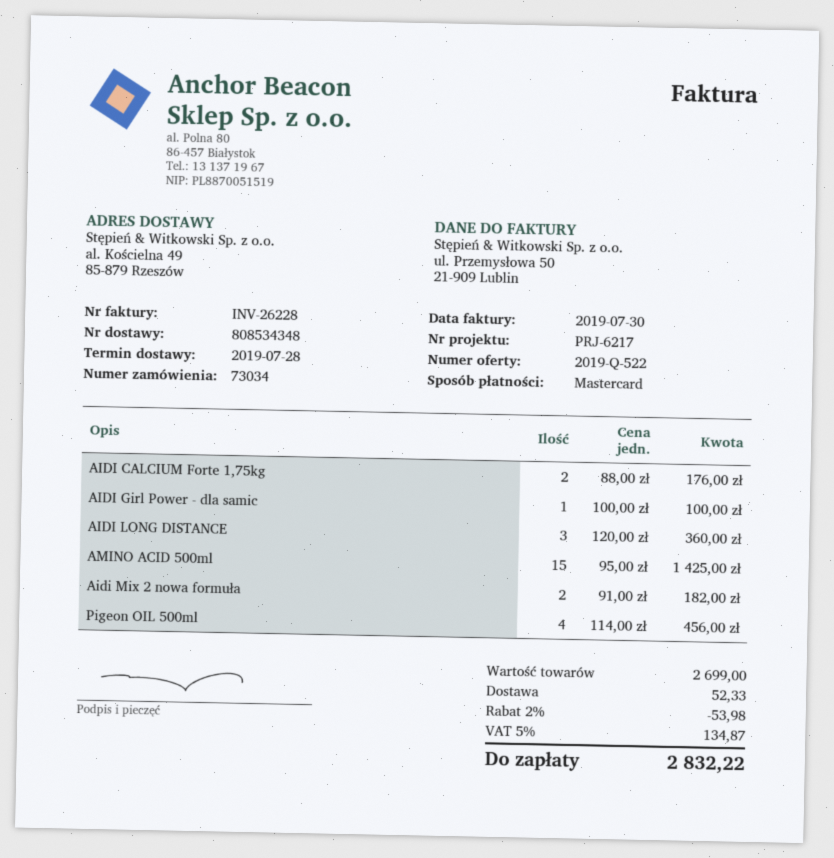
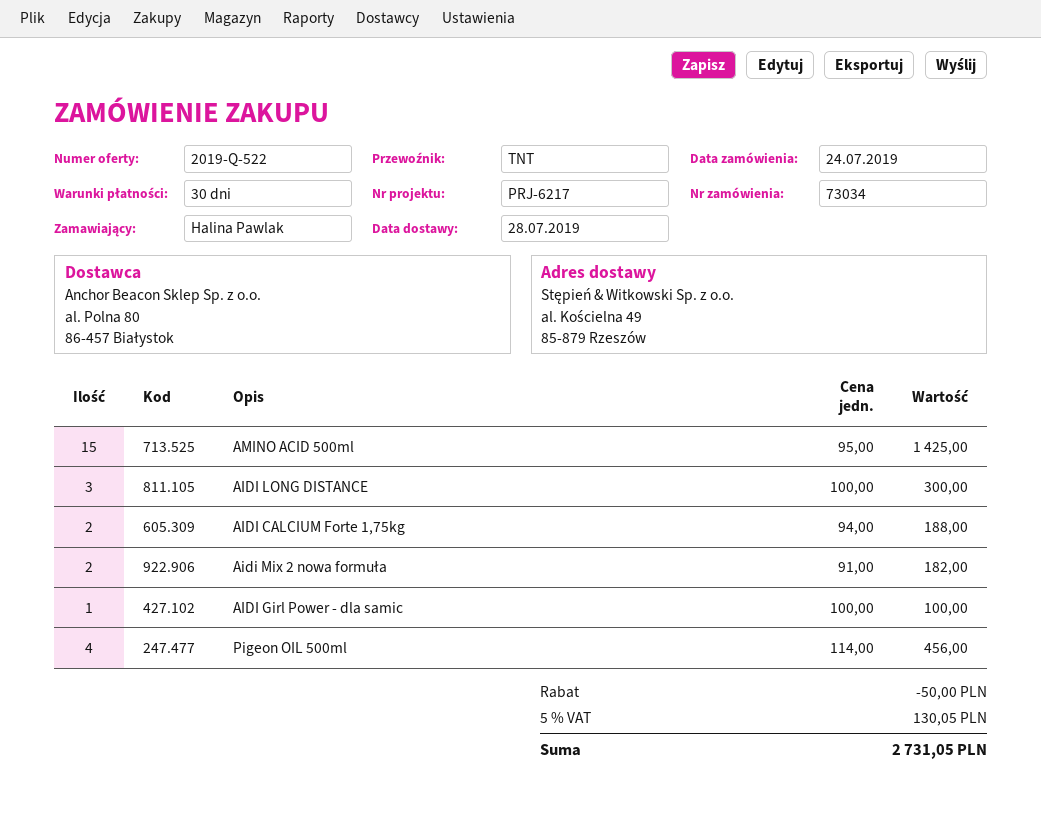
AIDI CALCIUM Forte 1,75kg: 2 x 88.00 = 176.00 -> 2 x 94.00 = 188.00
AIDI LONG DISTANCE: 3 x 120.00 = 360.00 -> 3 x 100.00 = 300.00
discount: 53.98 -> 50.00
shipping: 52.33 -> none
tax: 5% = 134.87 -> 5% = 130.05
total: 2832.22 -> 2731.05

